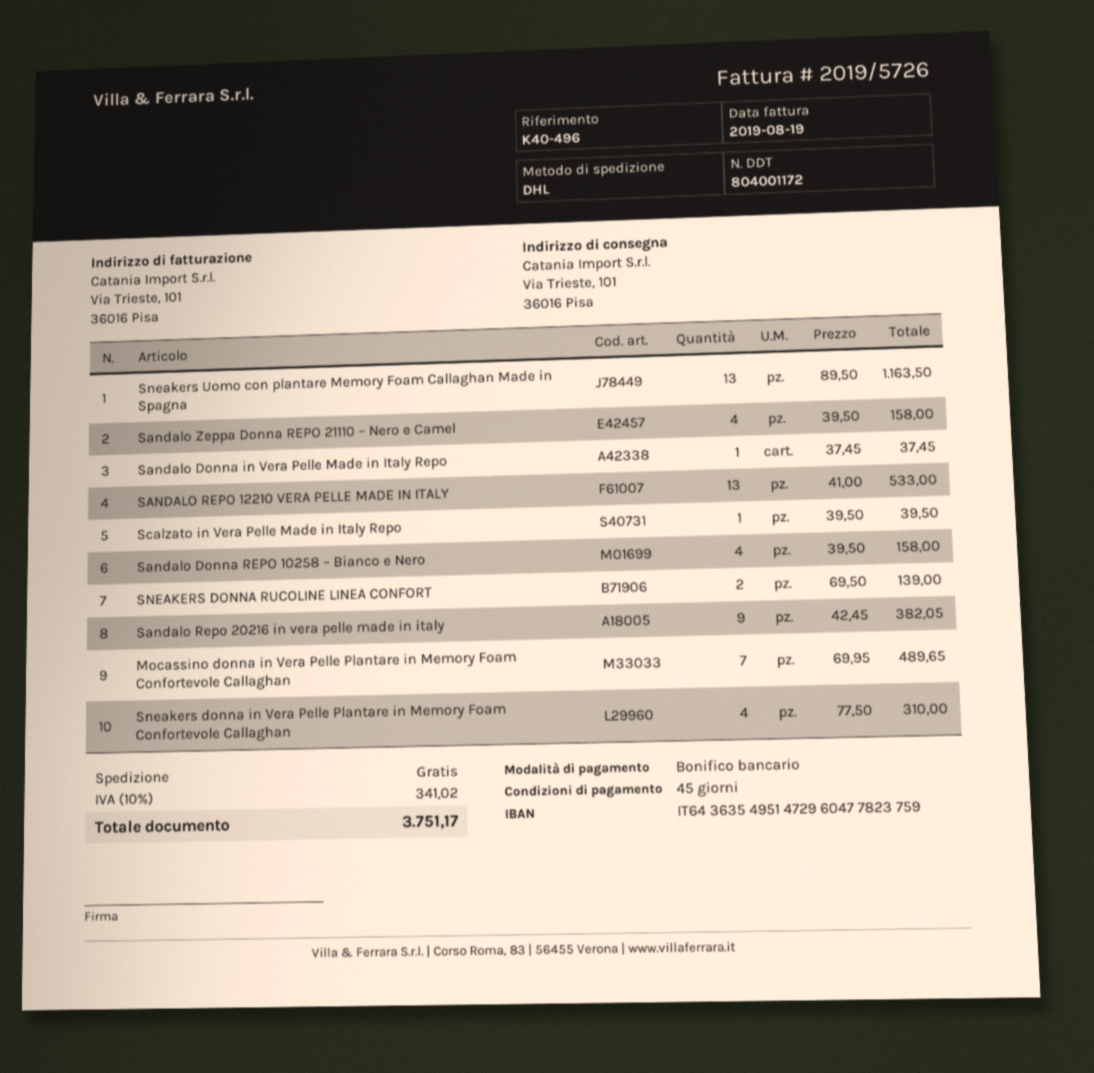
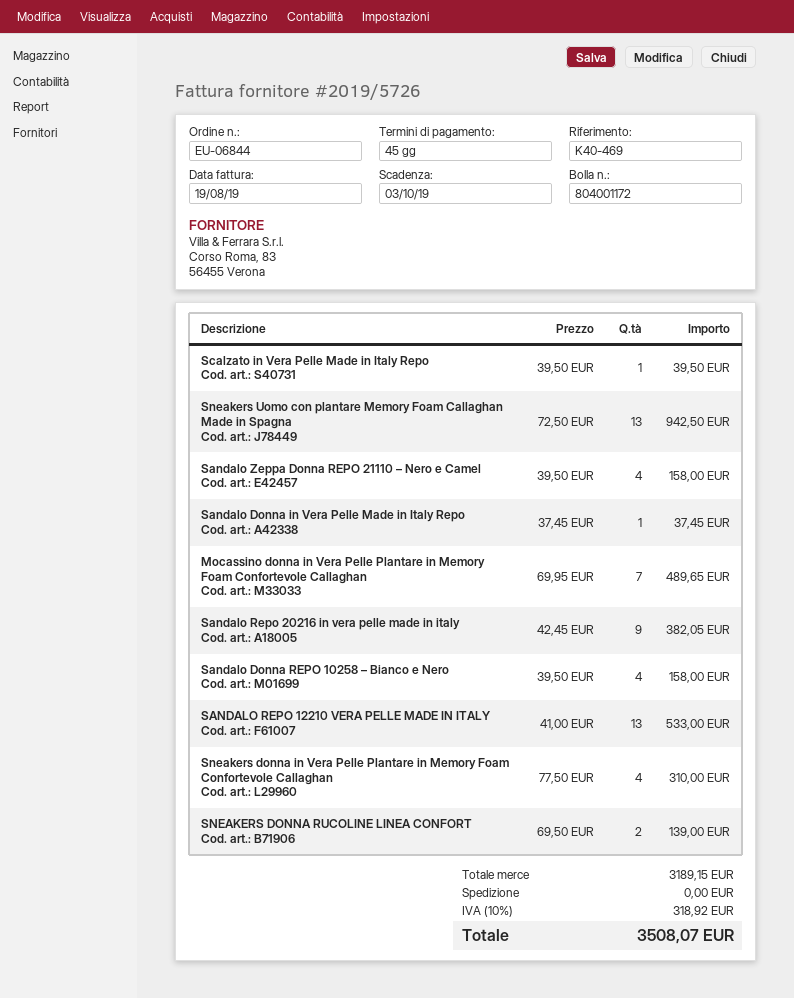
reference: K40-496 -> K40-469
Sneakers Uomo con plantare Memory Foam Callaghan Made in Spagna: 13 x 89.50 = 1163.50 -> 13 x 72.50 = 942.50
tax: 10% = 341.02 -> 10% = 318.92
total: 3751.17 -> 3508.07

